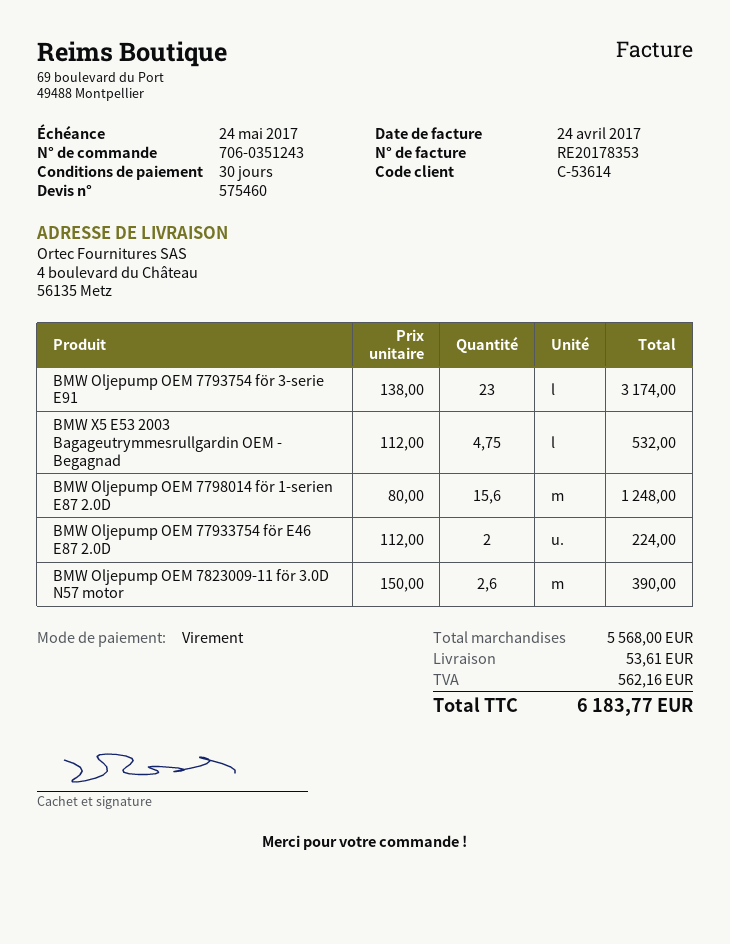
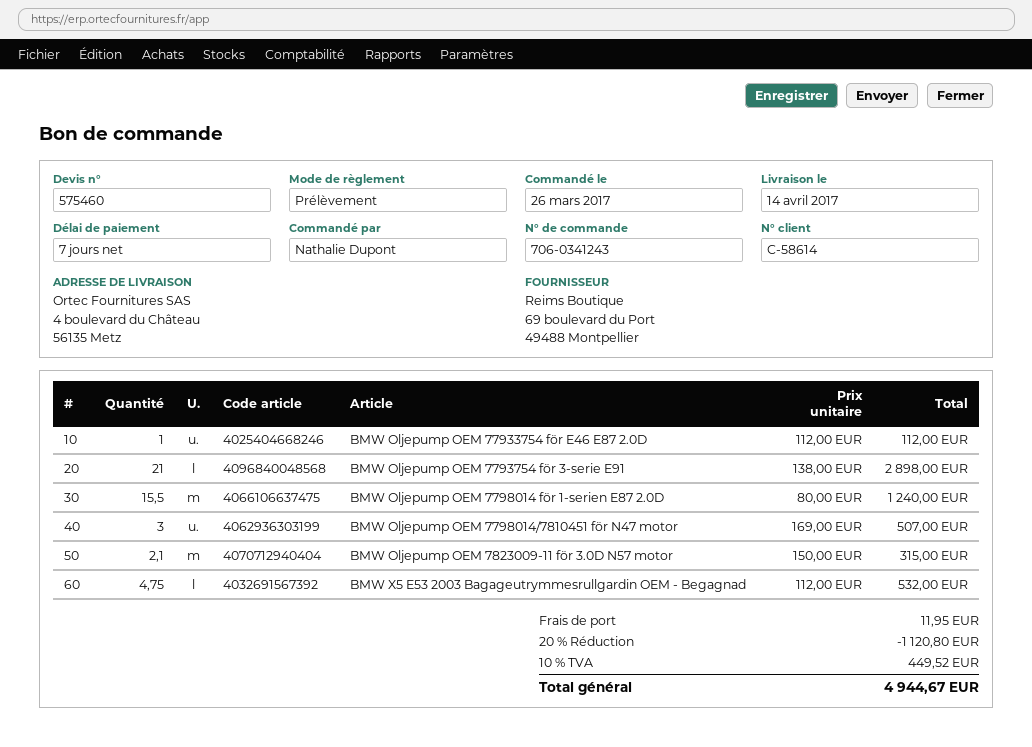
order number: 706-0351243 -> 706-0341243
payment terms: 30 days -> 7 days
customer number: C-53614 -> C-58614
payment method: bank transfer -> direct debit
BMW Oljepump OEM 7793754 för 3-serie E91: 23 x 138.00 = 3174.00 -> 21 x 138.00 = 2898.00
BMW Oljepump OEM 7798014 för 1-serien E87 2.0D: 15.6 x 80.00 = 1248.00 -> 15.5 x 80.00 = 1240.00
BMW Oljepump OEM 77933754 för E46 E87 2.0D: 2 x 112.00 = 224.00 -> 1 x 112.00 = 112.00
BMW Oljepump OEM 7823009-11 för 3.0D N57 motor: 2.6 x 150.00 = 390.00 -> 2.1 x 150.00 = 315.00
BMW Oljepump OEM 7798014/7810451 för N47 motor: none -> 3 x 169.00 = 507.00
discount: none -> 20% = 1120.80
shipping: 53.61 -> 11.95
tax: 562.16 -> 449.52
total: 6183.77 -> 4944.67

